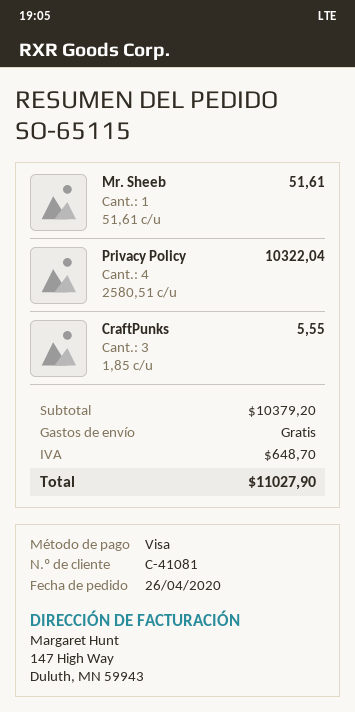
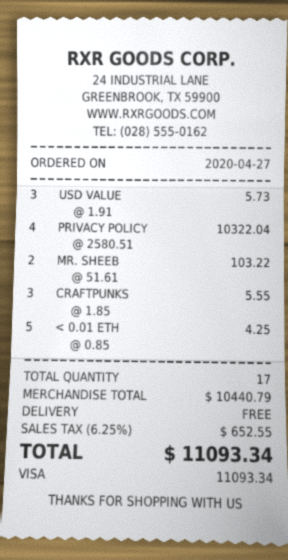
order date: 2020-04-26 -> 2020-04-27
Mr. Sheeb: 1 x 51.61 = 51.61 -> 2 x 51.61 = 103.22
USD VALUE: none -> 3 x 1.91 = 5.73
< 0.01 ETH: none -> 5 x 0.85 = 4.25
subtotal: 10379.20 -> 10440.79
tax: 648.70 -> 652.55
total: 11027.90 -> 11093.34

